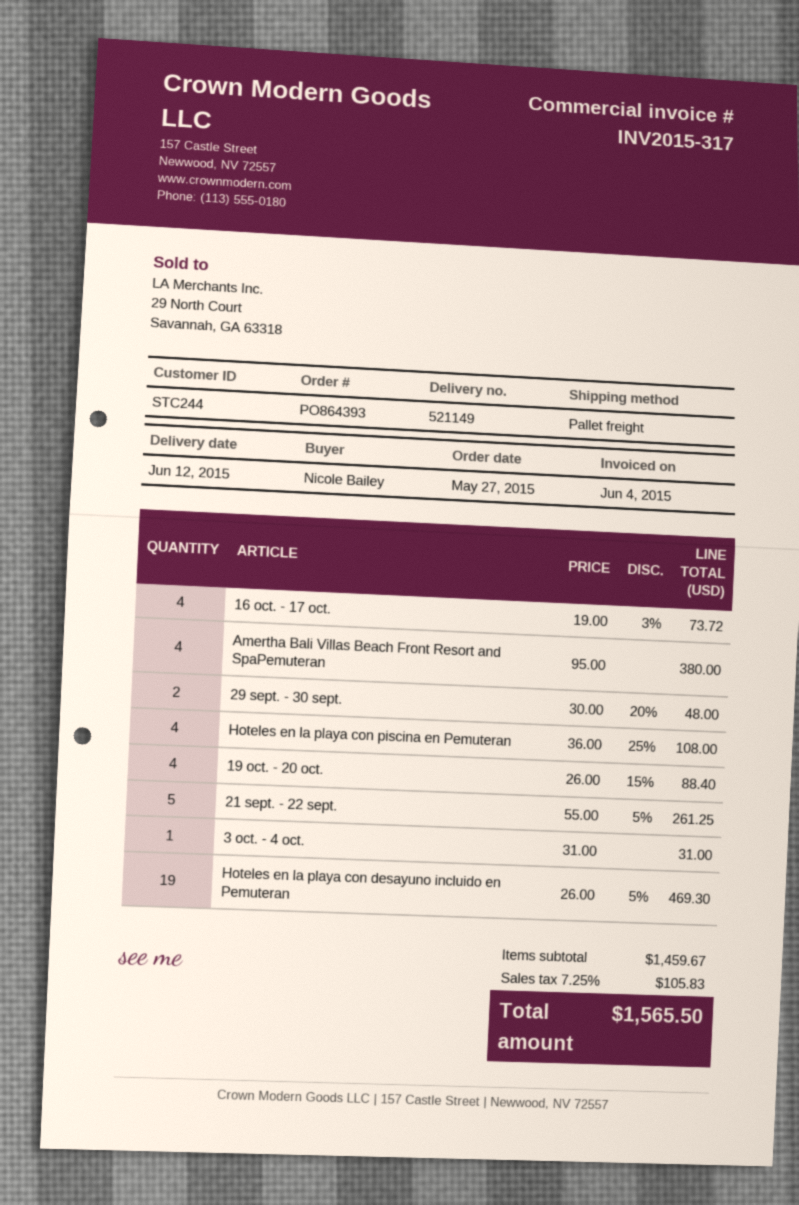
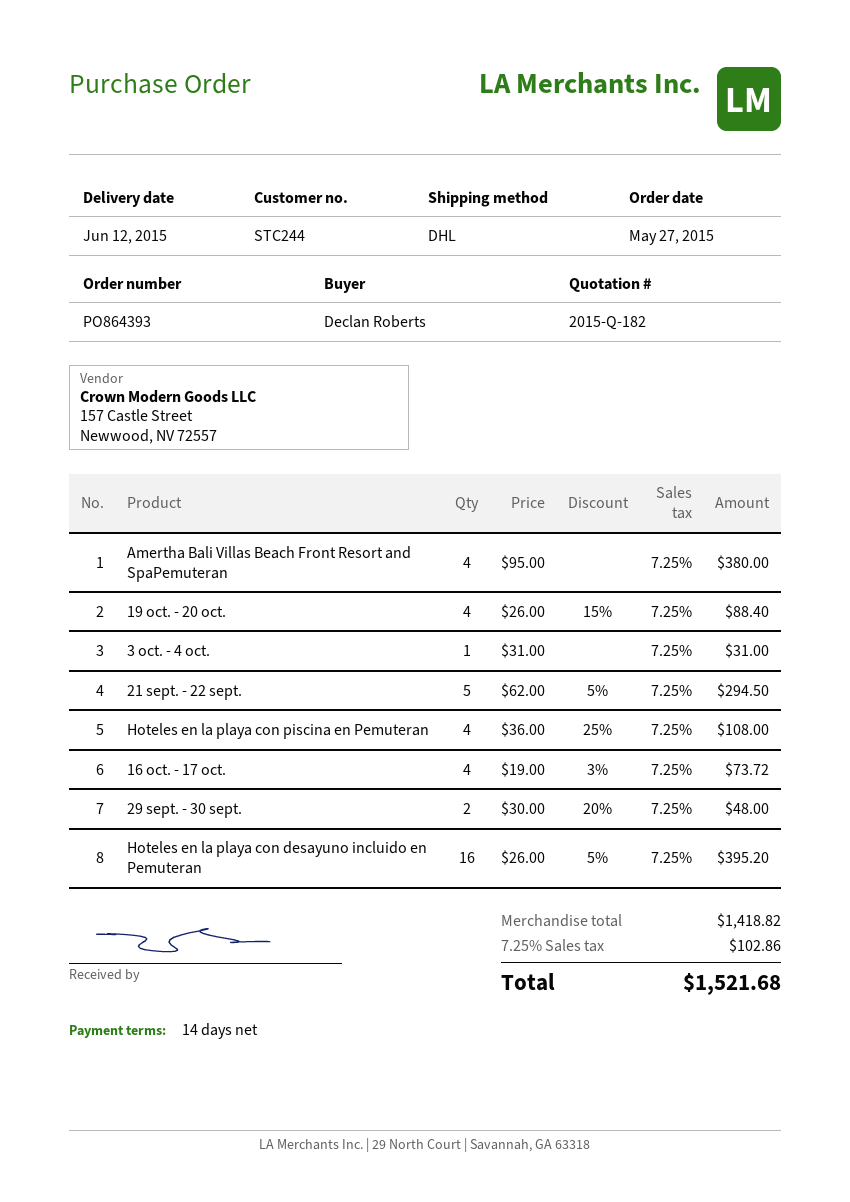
ordered by: Nicole Bailey -> Declan Roberts
shipping method: pallet freight -> DHL
21 sept. - 22 sept.: 5 x 55.00 - 5% = 261.25 -> 5 x 62.00 - 5% = 294.50
Hoteles en la playa con desayuno incluido en Pemuteran: 19 x 26.00 - 5% = 469.30 -> 16 x 26.00 - 5% = 395.20
subtotal: 1459.67 -> 1418.82
tax: 7.25% = 105.83 -> 7.25% = 102.86
total: 1565.50 -> 1521.68

